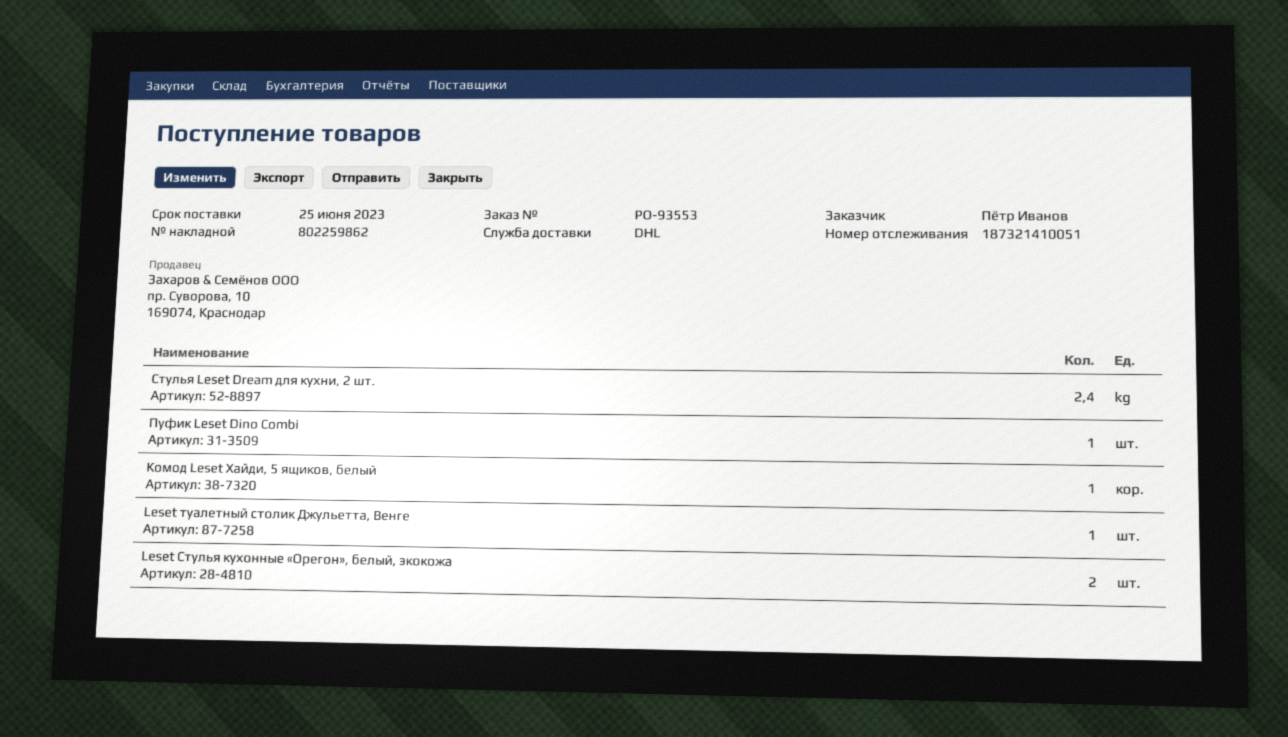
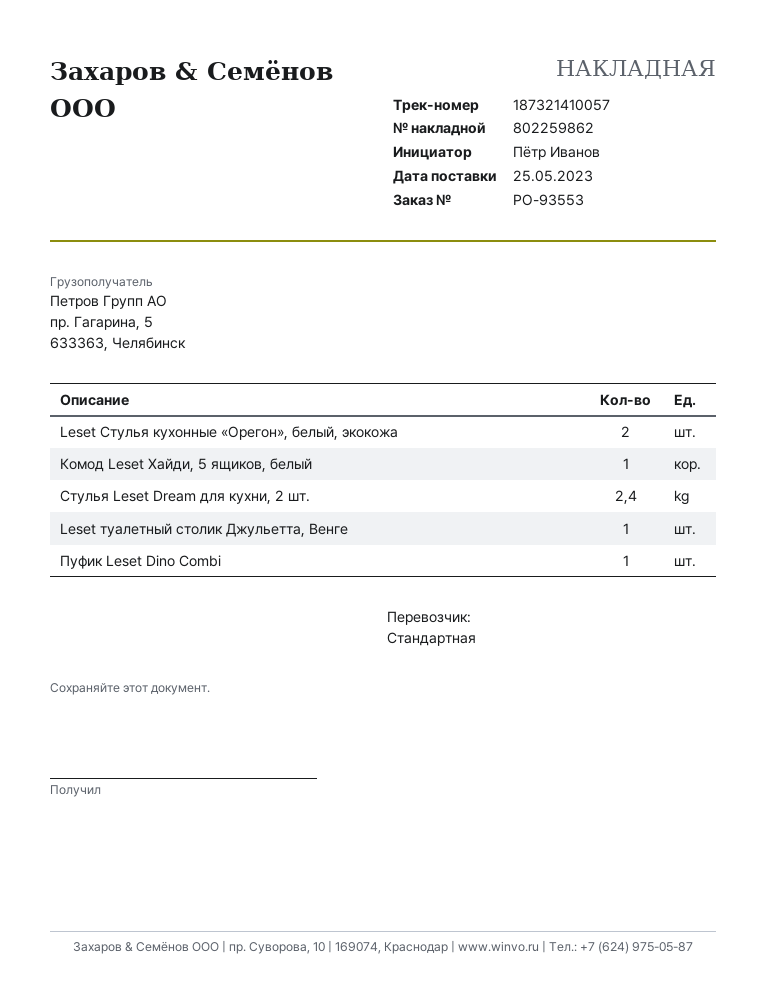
delivery date: 2023-06-25 -> 2023-05-25
shipping method: DHL -> standard
tracking number: 187321410051 -> 187321410057

